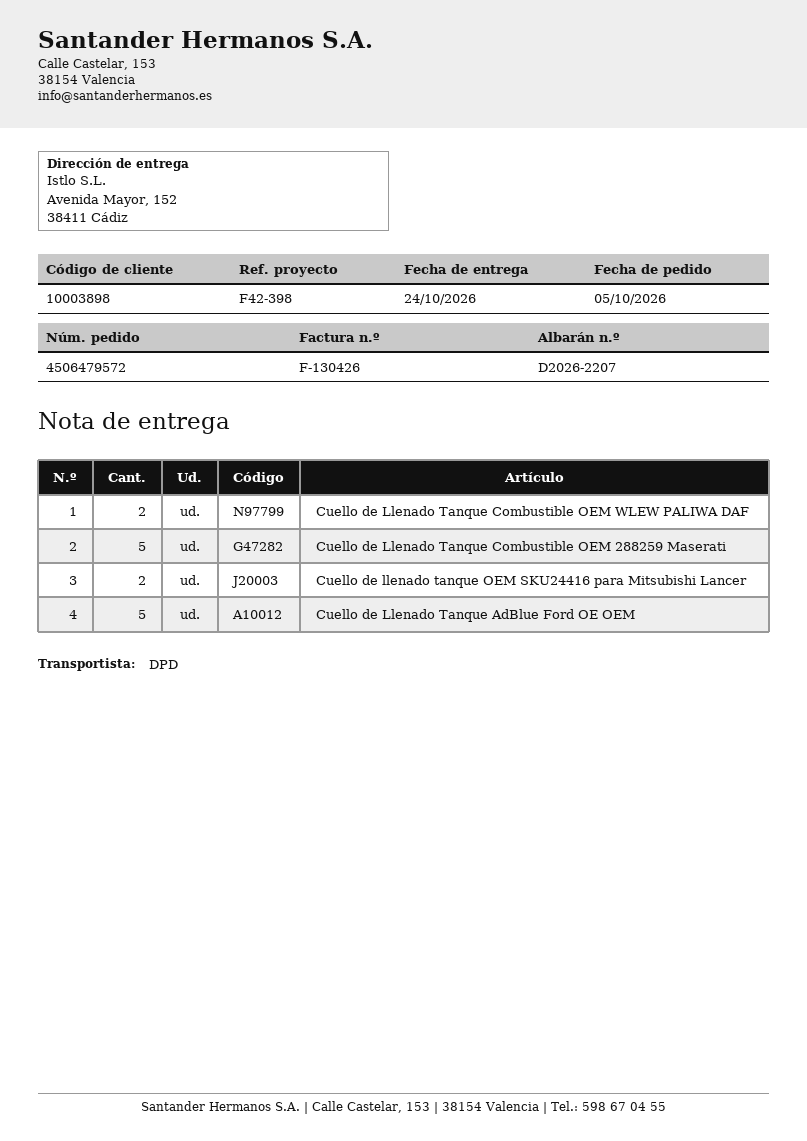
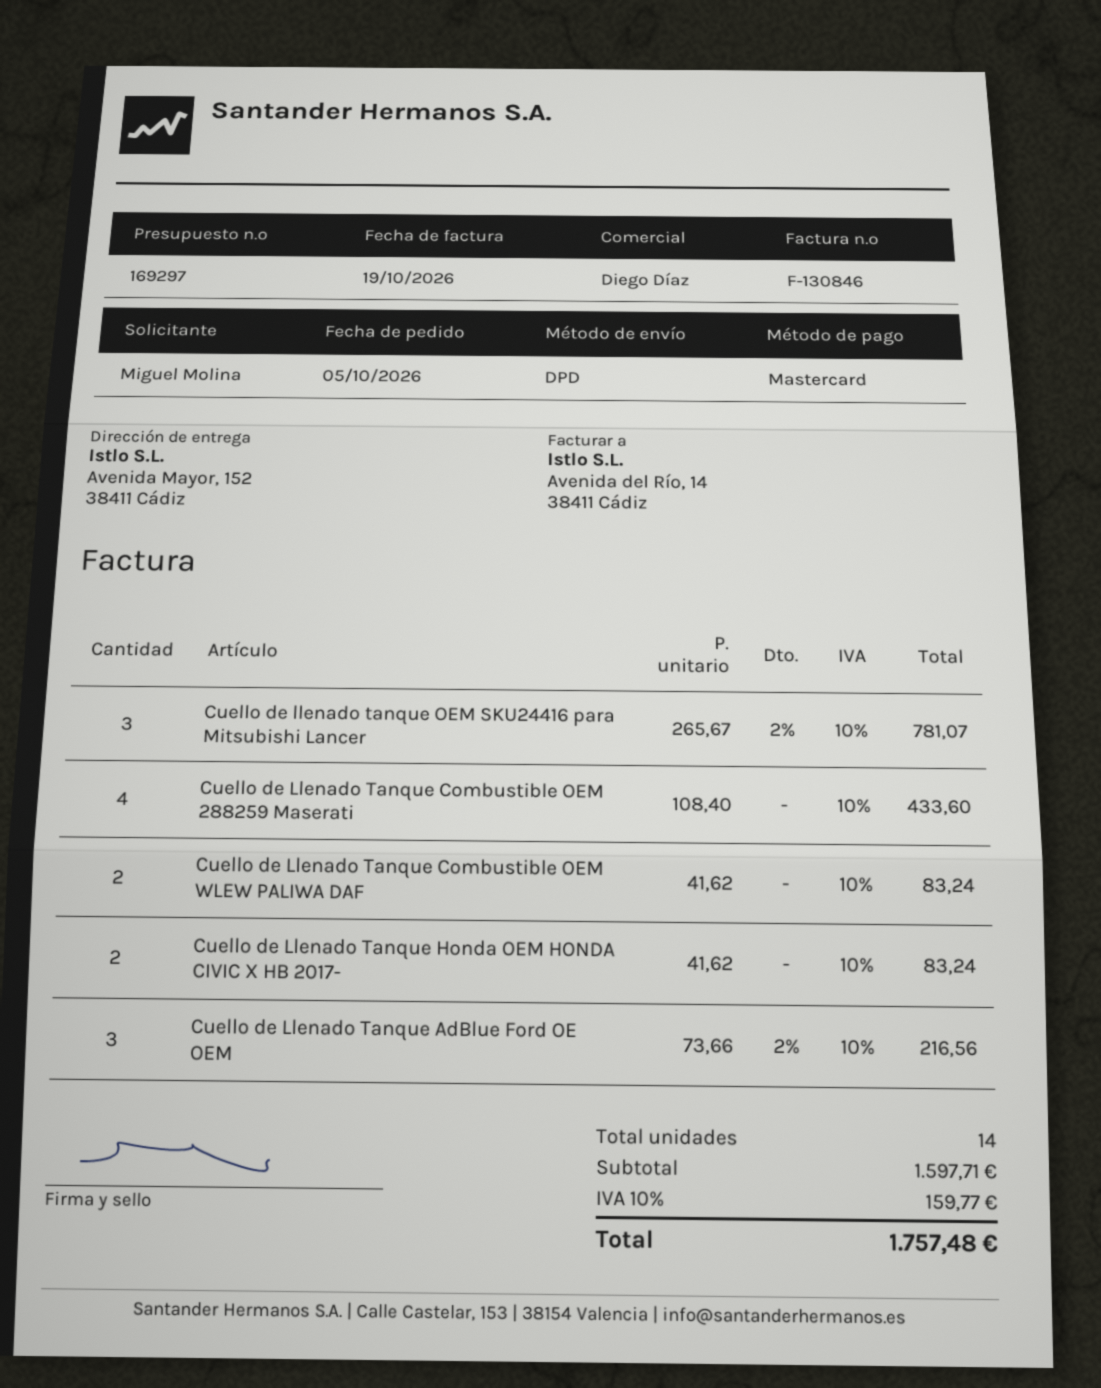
invoice number: F-130426 -> F-130846
Cuello de Llenado Tanque Combustible OEM 288259 Maserati: 5 -> 4
Cuello de llenado tanque OEM SKU24416 para Mitsubishi Lancer: 2 -> 3
Cuello de Llenado Tanque AdBlue Ford OE OEM: 5 -> 3
Cuello de Llenado Tanque Honda OEM HONDA CIVIC X HB 2017-: none -> 2

